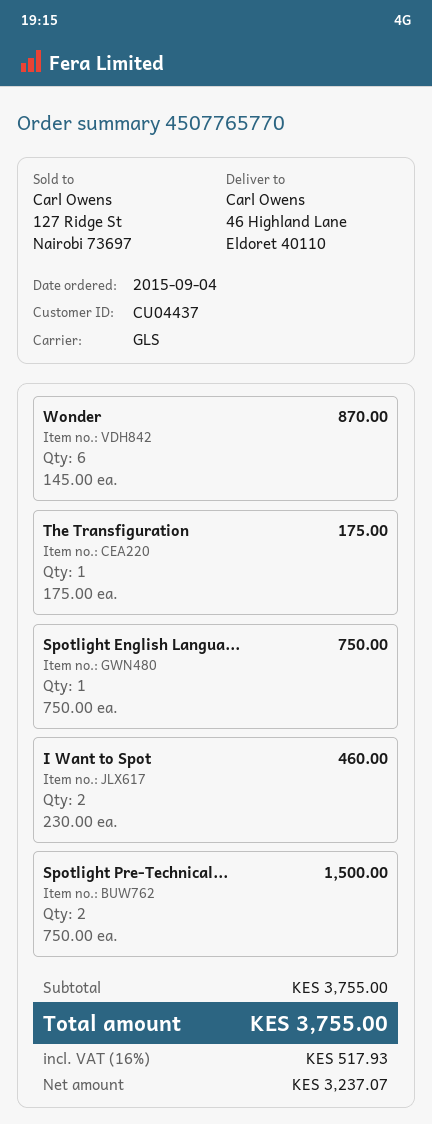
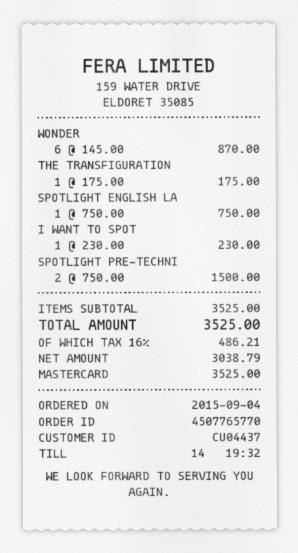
I Want to Spot: 2 x 230.00 = 460.00 -> 1 x 230.00 = 230.00
subtotal: 3755.00 -> 3525.00
net: 3237.07 -> 3038.79
tax: 16% = 517.93 -> 16% = 486.21
total: 3755.00 -> 3525.00

